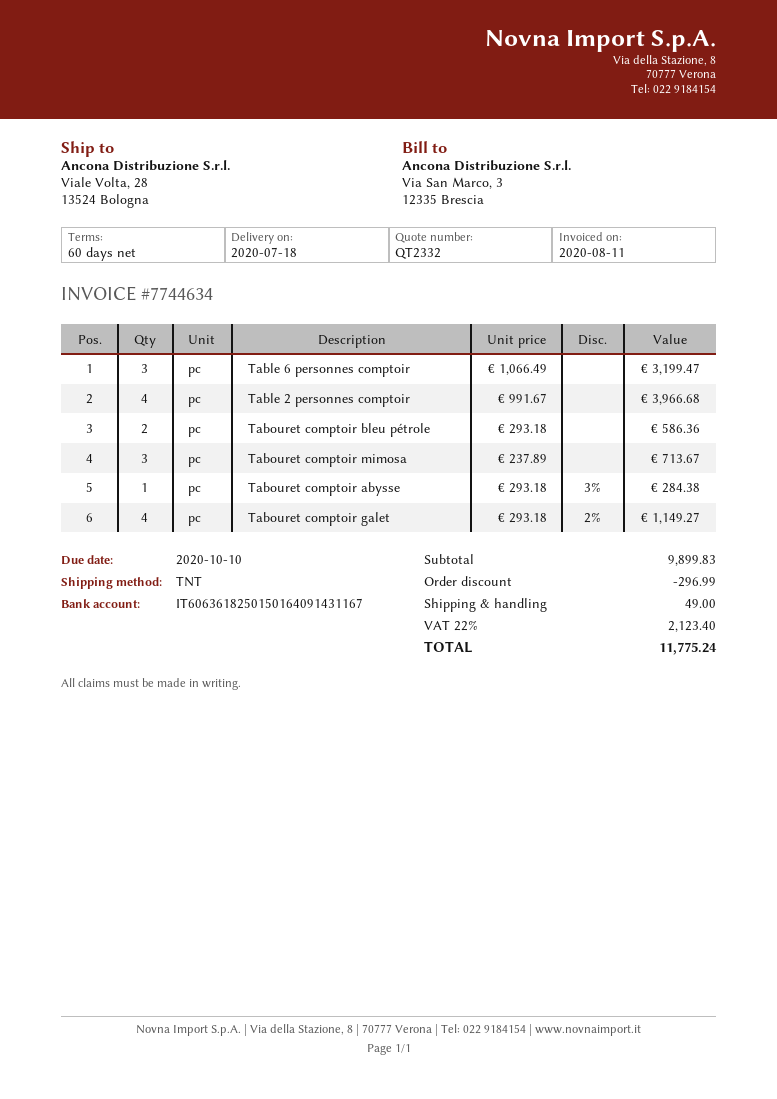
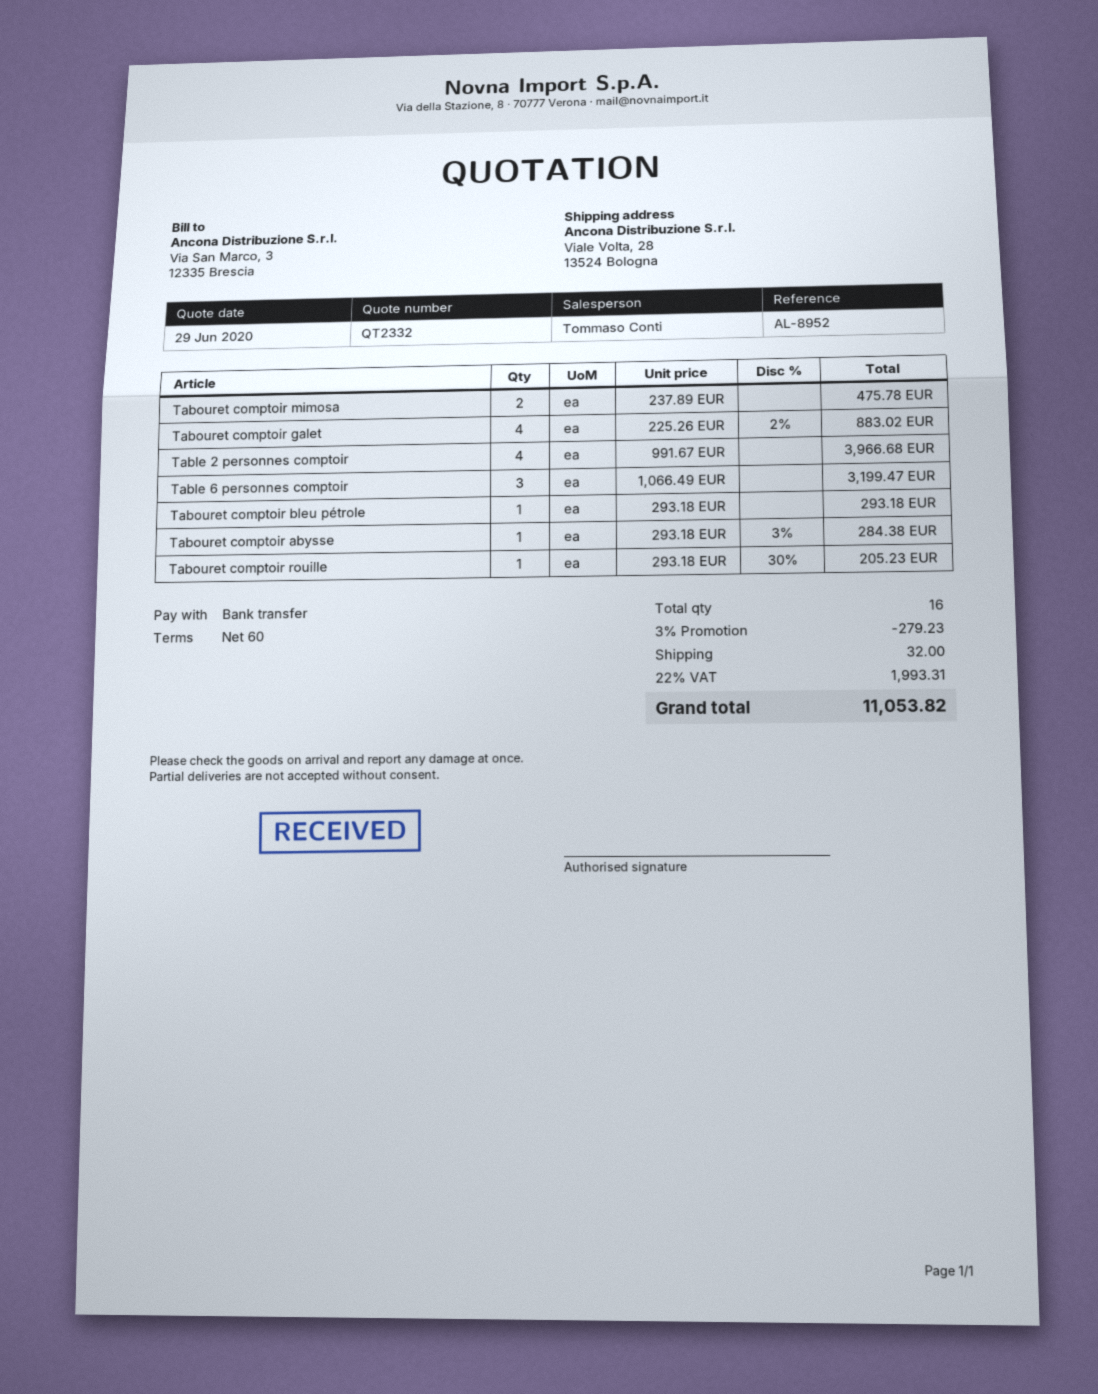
Tabouret comptoir bleu pétrole: 2 x 293.18 = 586.36 -> 1 x 293.18 = 293.18
Tabouret comptoir mimosa: 3 x 237.89 = 713.67 -> 2 x 237.89 = 475.78
Tabouret comptoir galet: 4 x 293.18 - 2% = 1149.27 -> 4 x 225.26 - 2% = 883.02
Tabouret comptoir rouille: none -> 1 x 293.18 - 30% = 205.23
discount: 296.99 -> 279.23
shipping: 49.00 -> 32.00
tax: 22% = 2123.40 -> 22% = 1993.31
total: 11775.24 -> 11053.82

